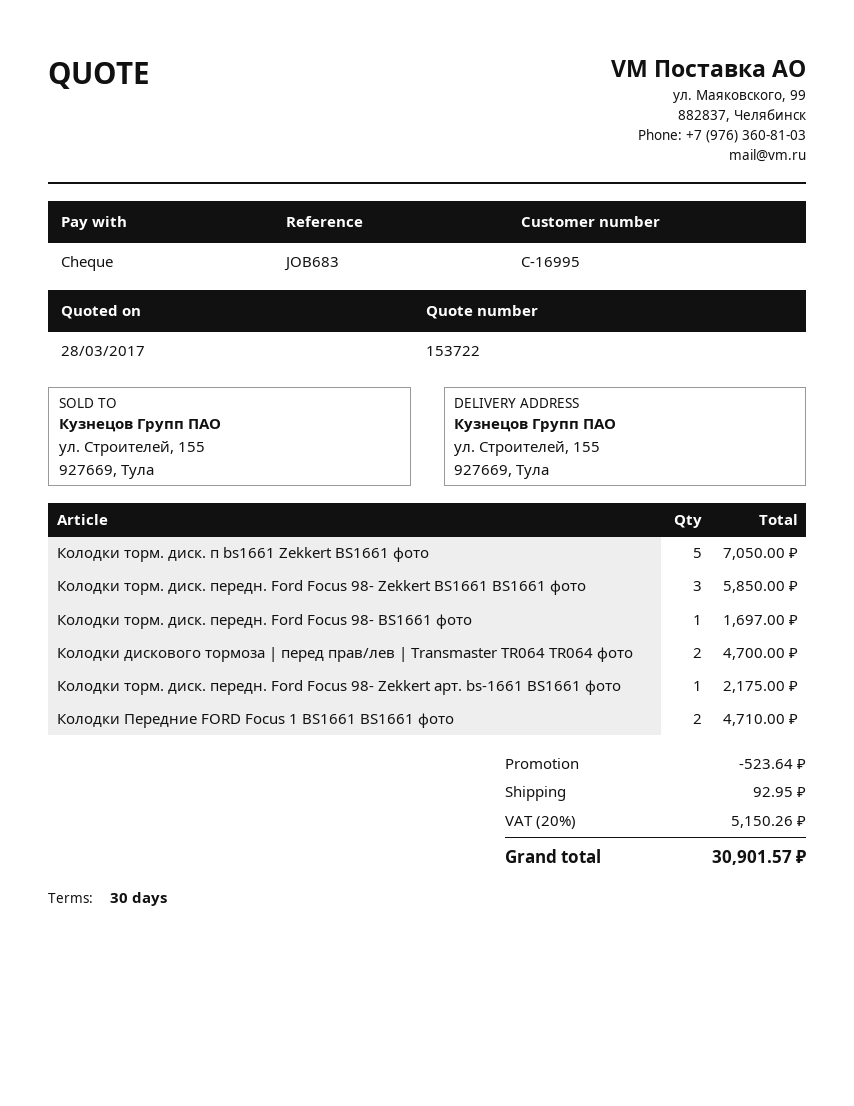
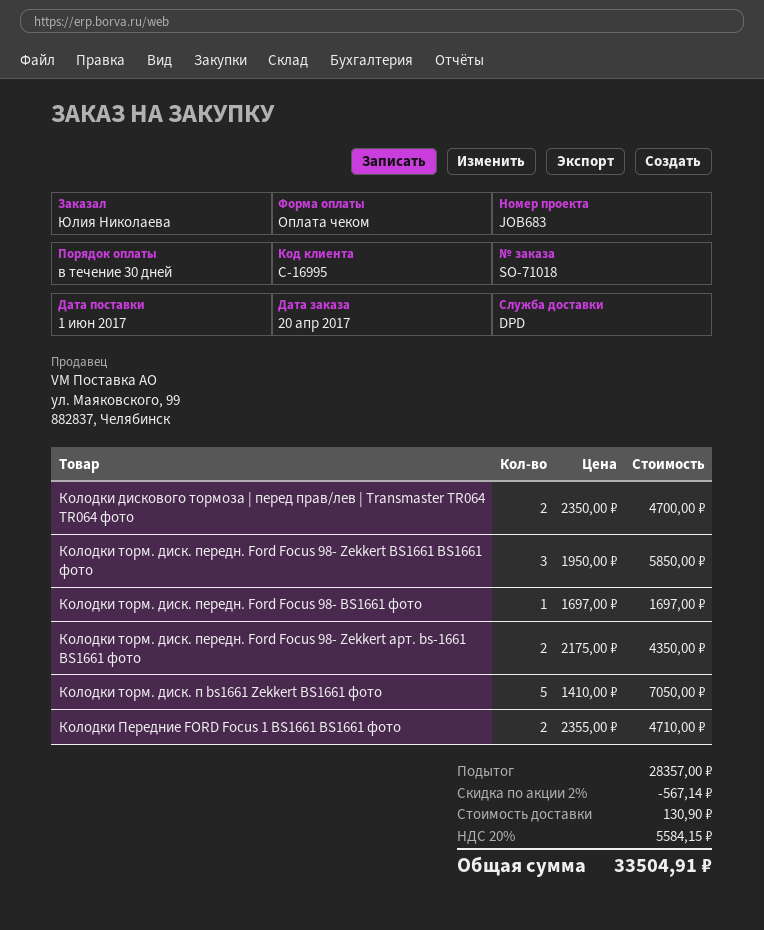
Колодки торм. диск. передн. Ford Focus 98- Zekkert арт. bs-1661 BS1661 фото: 1 for 2175.00 -> 2 for 4350.00
discount: 523.64 -> 567.14
shipping: 92.95 -> 130.90
tax: 20% = 5150.26 -> 20% = 5584.15
total: 30901.57 -> 33504.91

